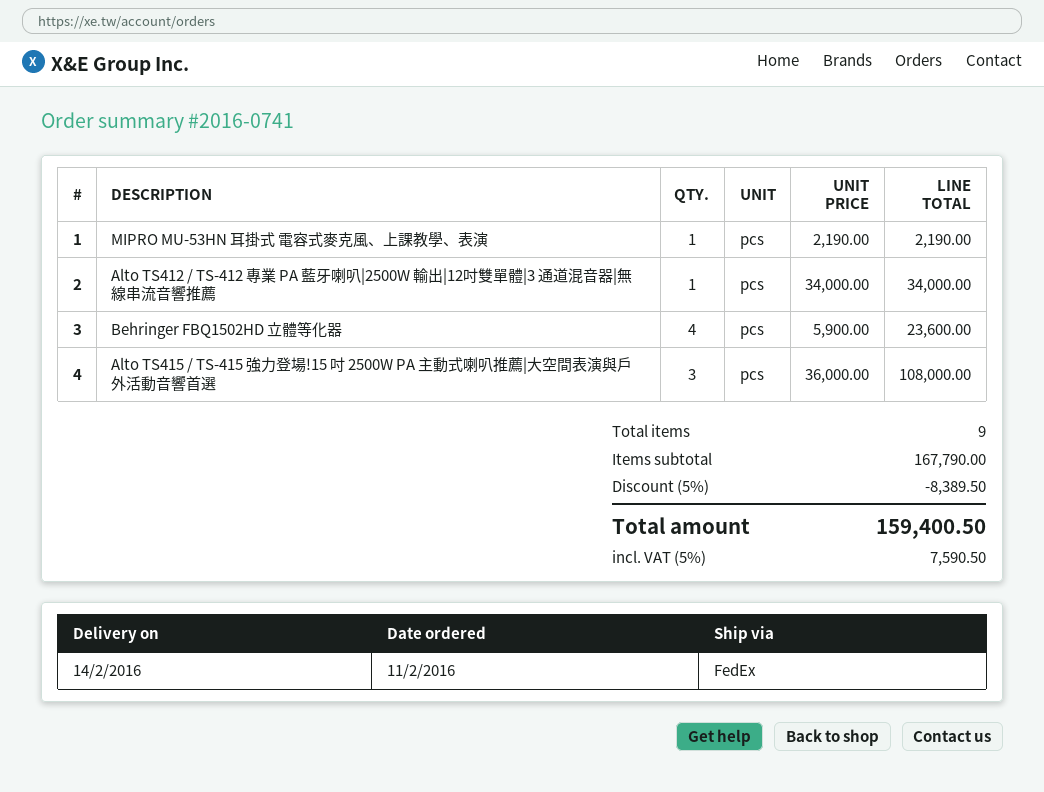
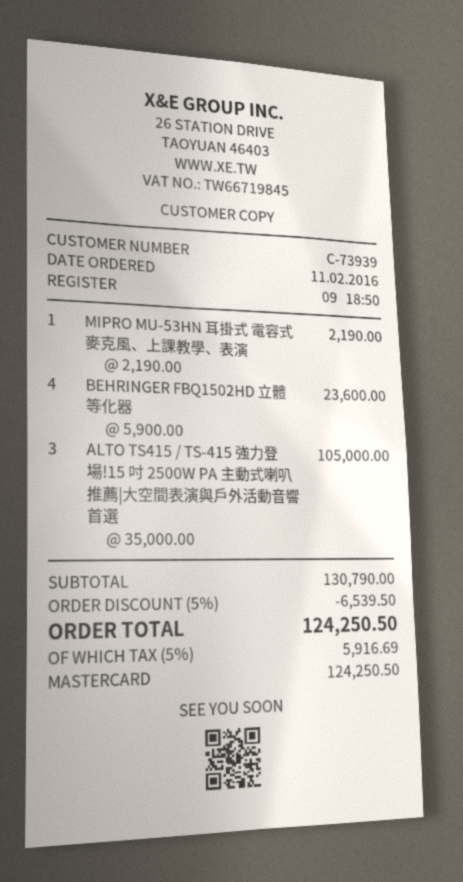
Alto TS412 / TS-412 專業 PA 藍牙喇叭|2500W 輸出|12吋雙單體|3 通道混音器|無線串流音響推薦: 1 x 34000.00 = 34000.00 -> none
Alto TS415 / TS-415 強力登場!15 吋 2500W PA 主動式喇叭推薦|大空間表演與戶外活動音響首選: 3 x 36000.00 = 108000.00 -> 3 x 35000.00 = 105000.00
subtotal: 167790.00 -> 130790.00
discount: 5% = 8389.50 -> 5% = 6539.50
tax: 5% = 7590.50 -> 5% = 5916.69
total: 159400.50 -> 124250.50

